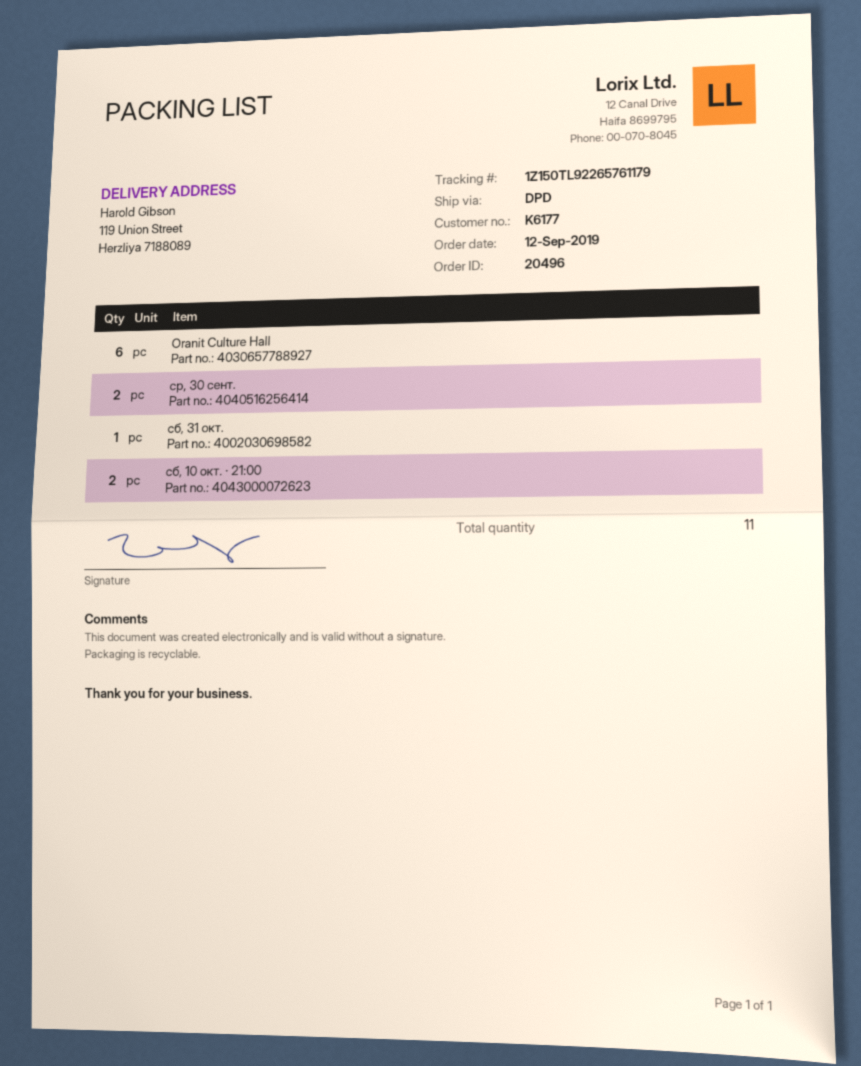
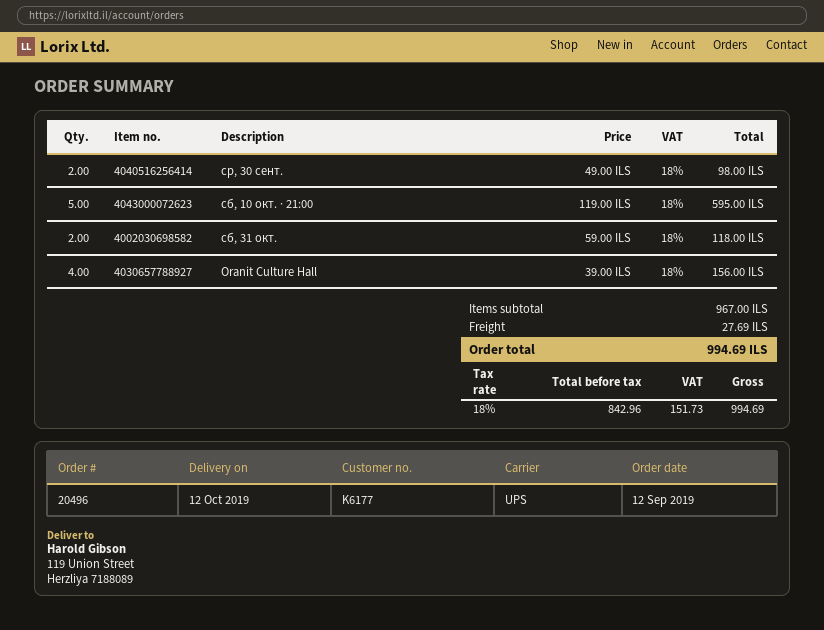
shipping method: DPD -> UPS
Oranit Culture Hall: 6 -> 4
сб, 31 окт.: 1 -> 2
сб, 10 окт. · 21:00: 2 -> 5

